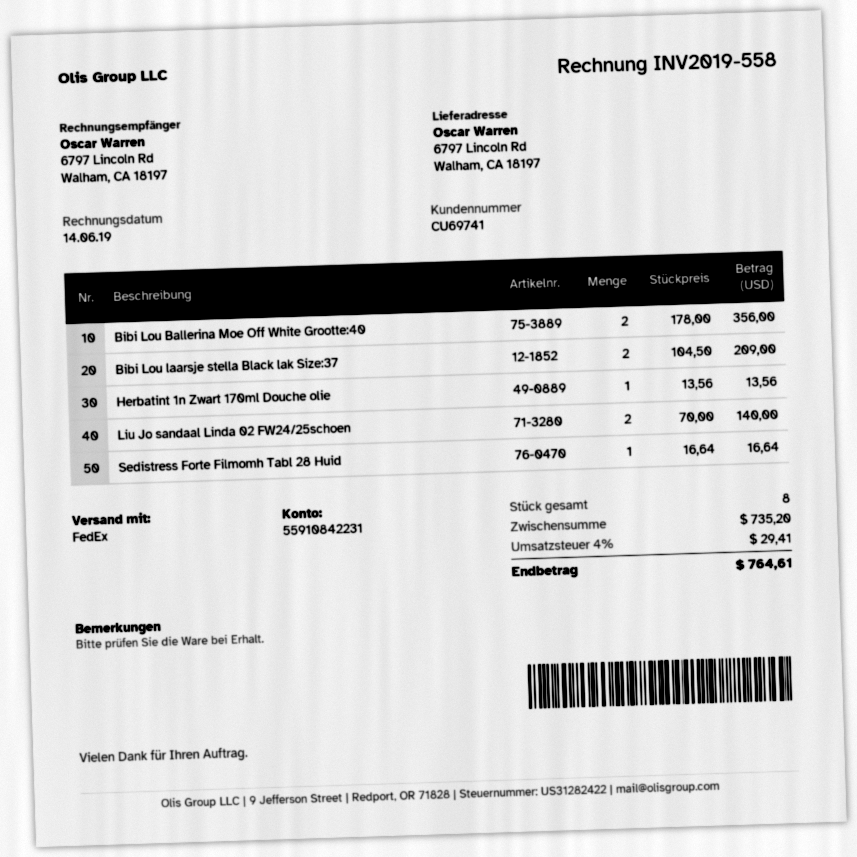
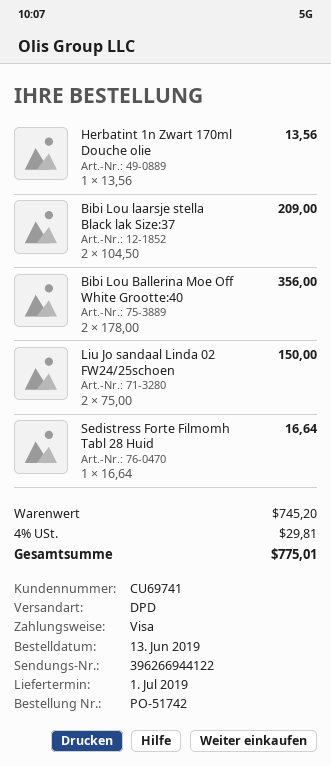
shipping method: FedEx -> DPD
Liu Jo sandaal Linda 02 FW24/25schoen: 2 x 70.00 = 140.00 -> 2 x 75.00 = 150.00
subtotal: 735.20 -> 745.20
tax: 4% = 29.41 -> 4% = 29.81
total: 764.61 -> 775.01

